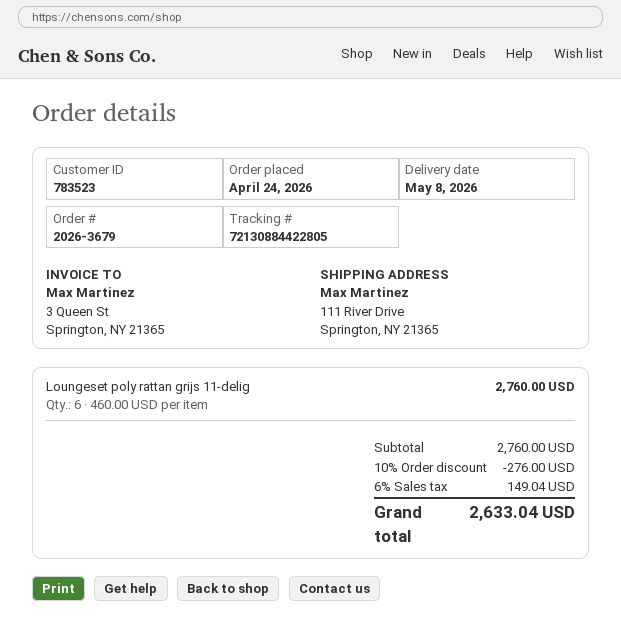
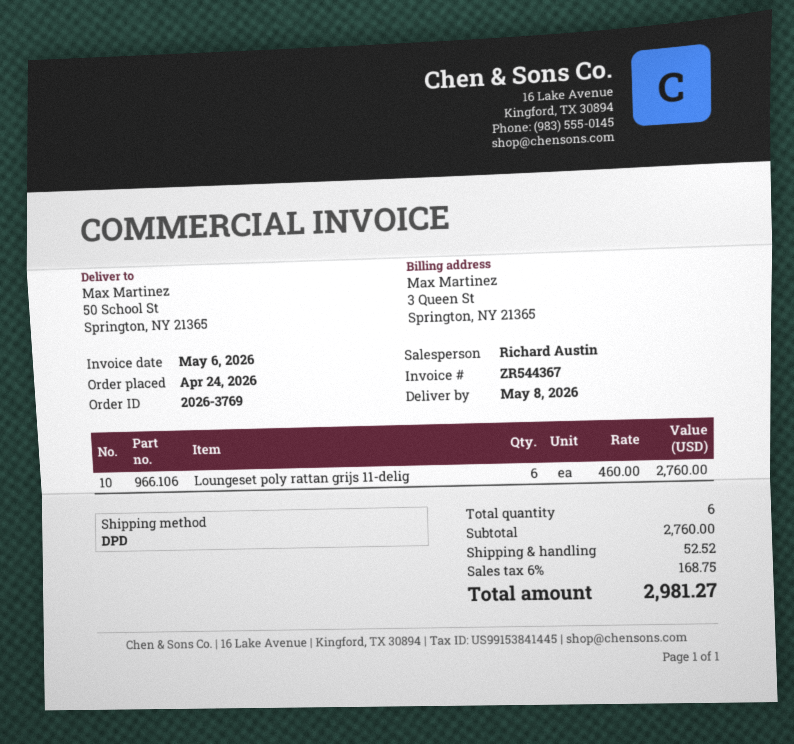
order number: 2026-3679 -> 2026-3769
ship to: 111 River Drive, Springton, NY 21365 -> 50 School St, Springton, NY 21365
discount: 10% = 276.00 -> none
shipping: none -> 52.52
tax: 6% = 149.04 -> 6% = 168.75
total: 2633.04 -> 2981.27

